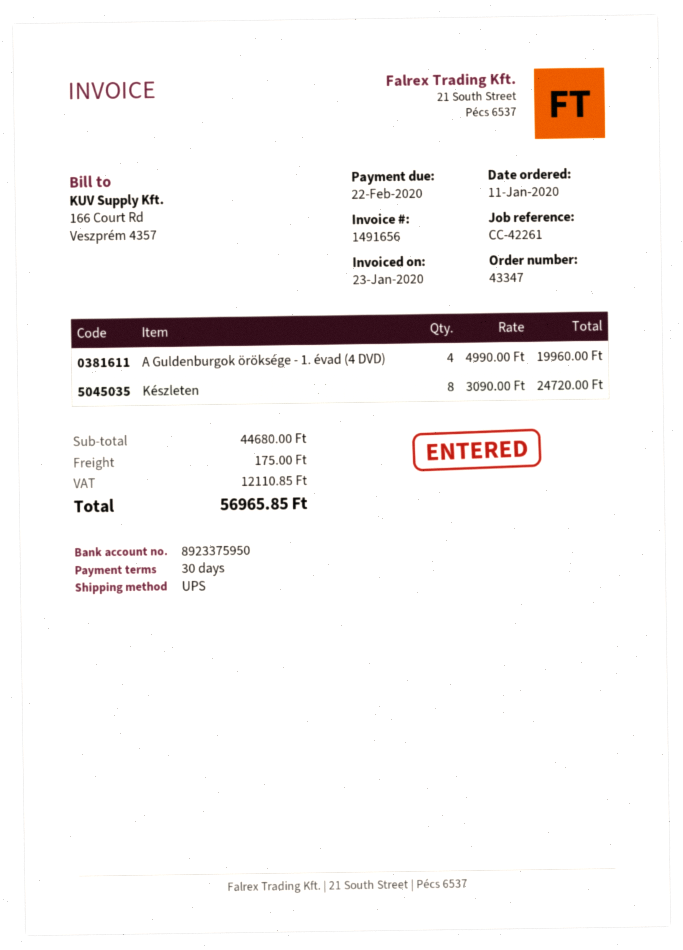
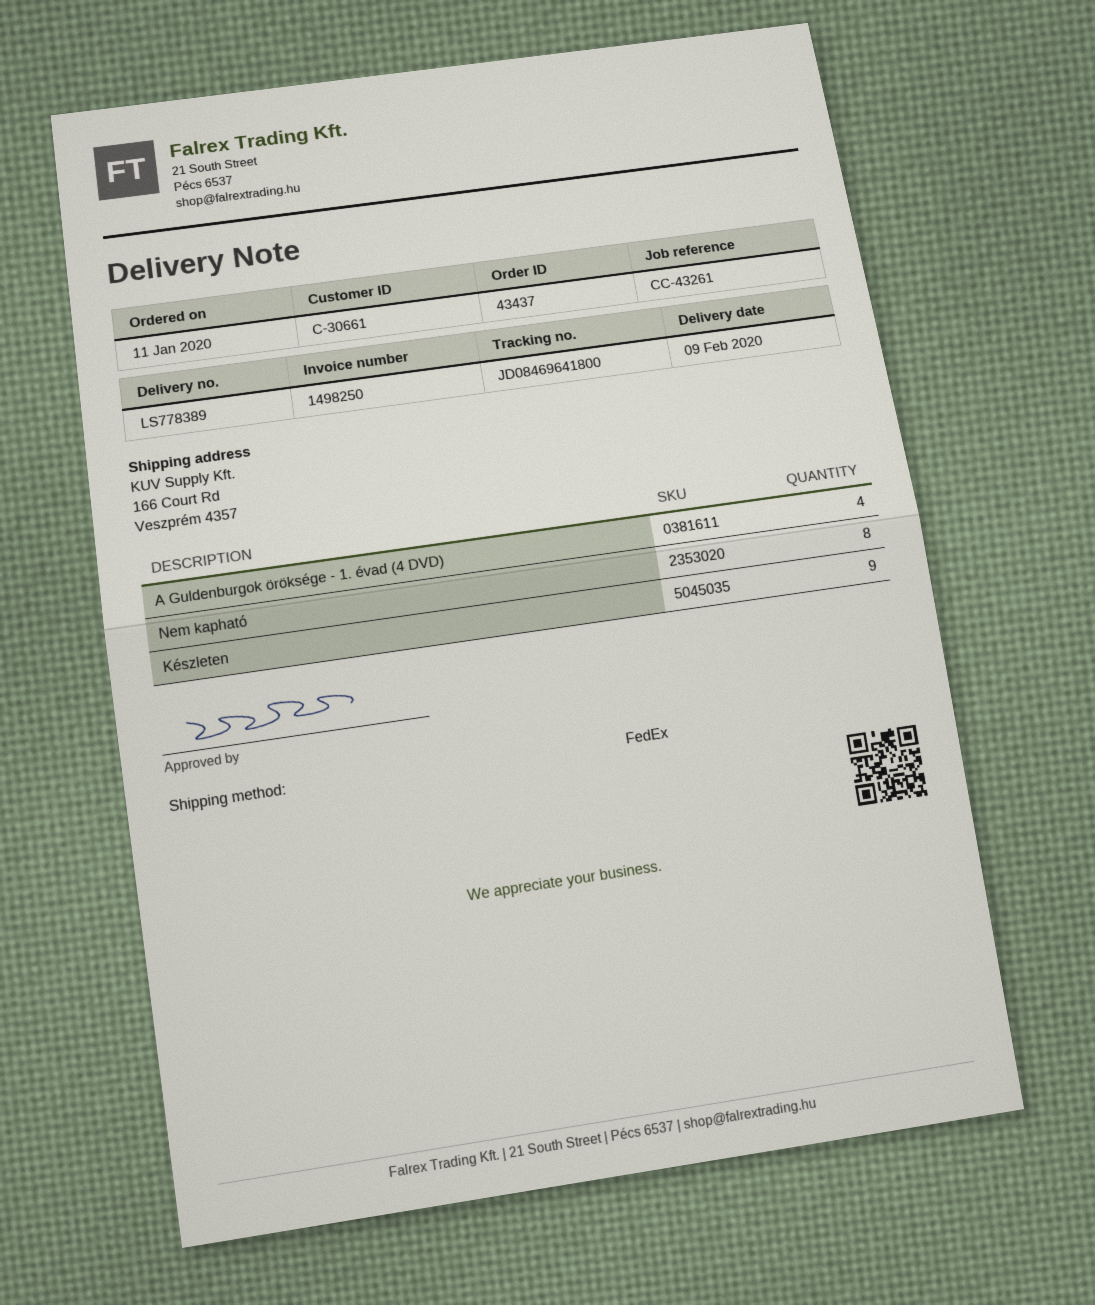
order number: 43347 -> 43437
invoice number: 1491656 -> 1498250
reference: CC-42261 -> CC-43261
shipping method: UPS -> FedEx
Készleten: 8 -> 9
Nem kapható: none -> 8

